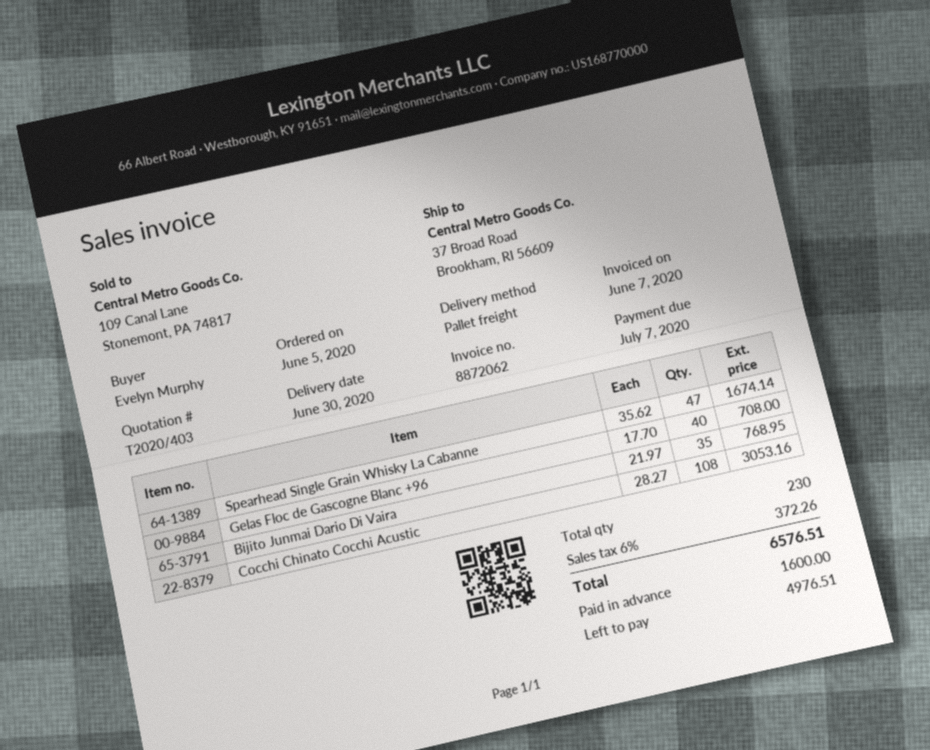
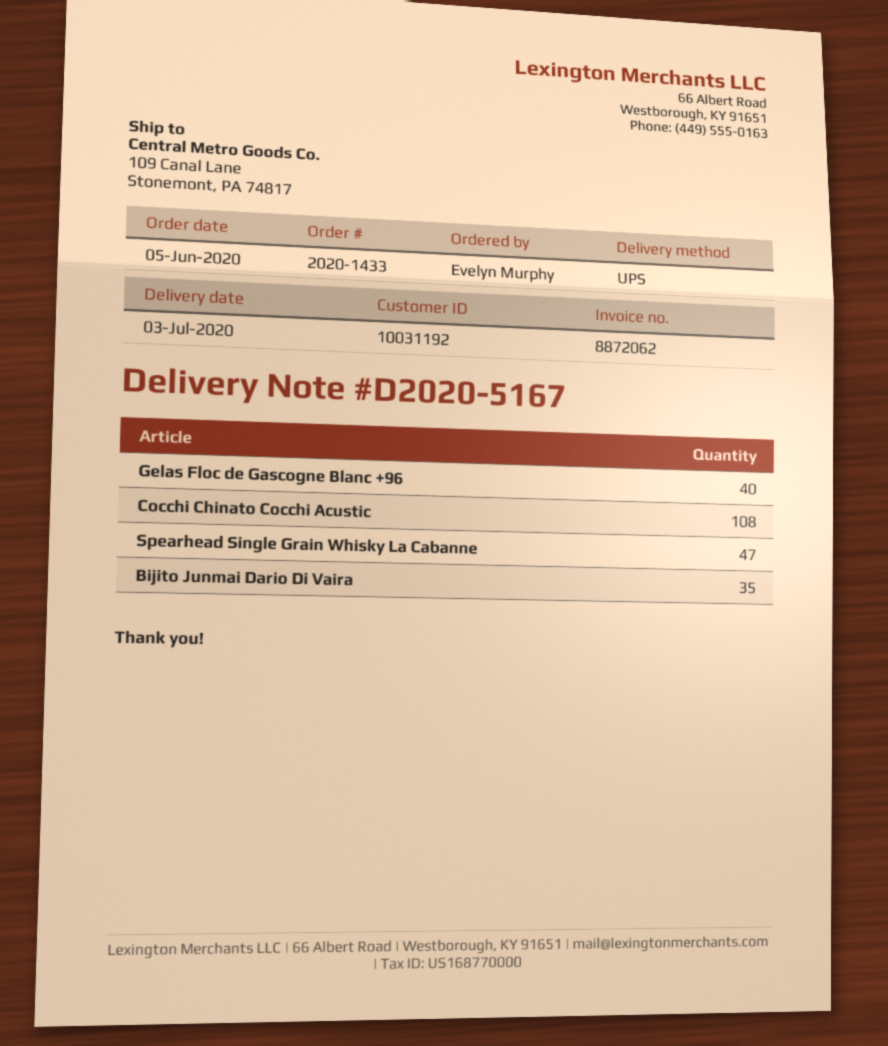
delivery date: 2020-06-30 -> 2020-07-03
shipping method: pallet freight -> UPS
ship to: 37 Broad Road, Brookham, RI 56609 -> 109 Canal Lane, Stonemont, PA 74817

